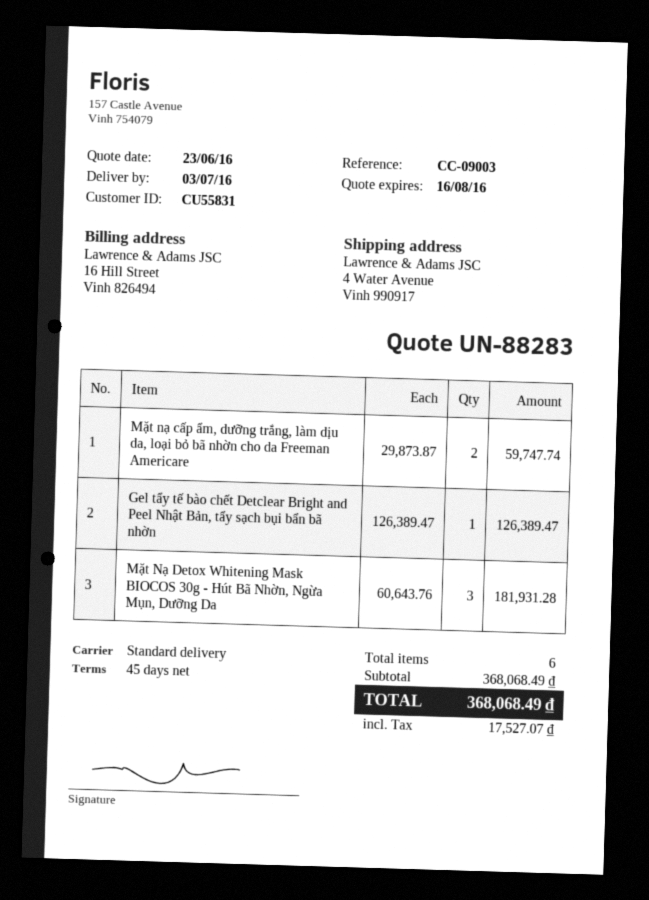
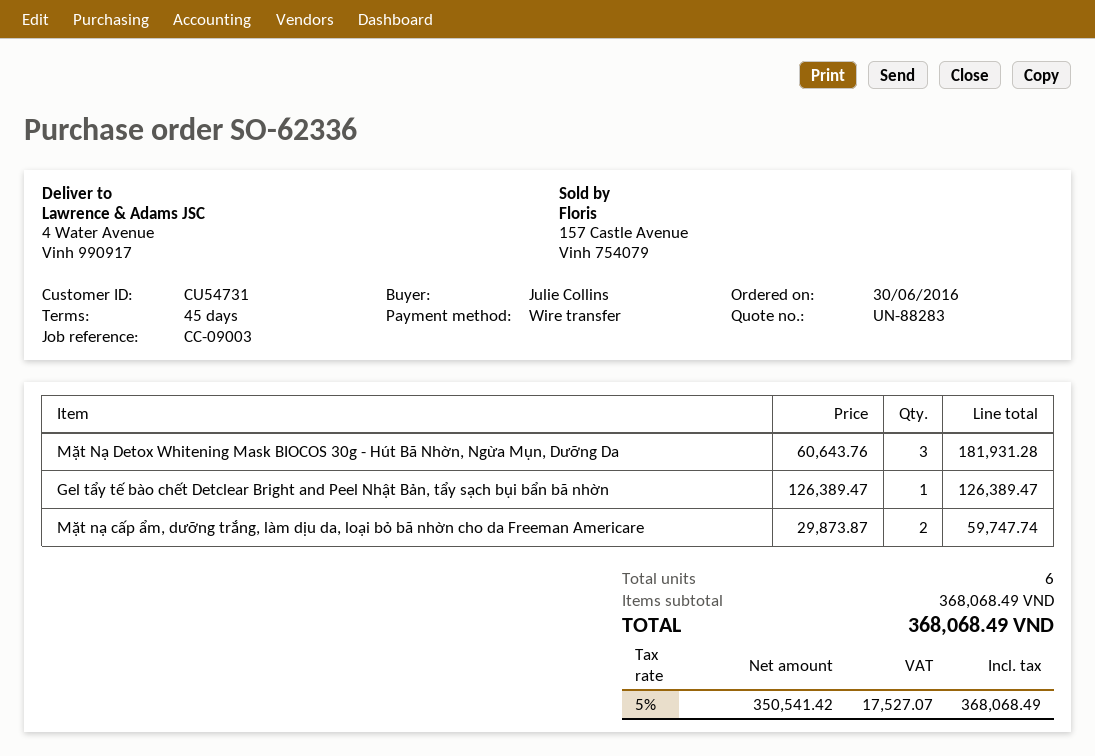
customer number: CU55831 -> CU54731

